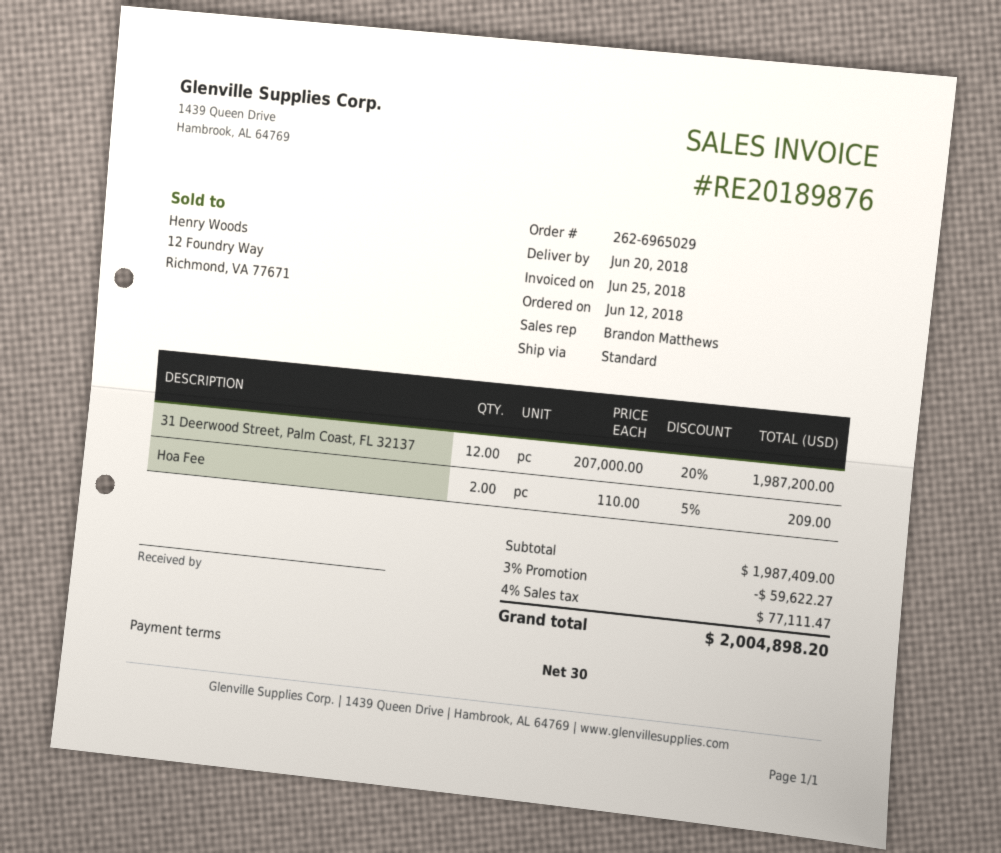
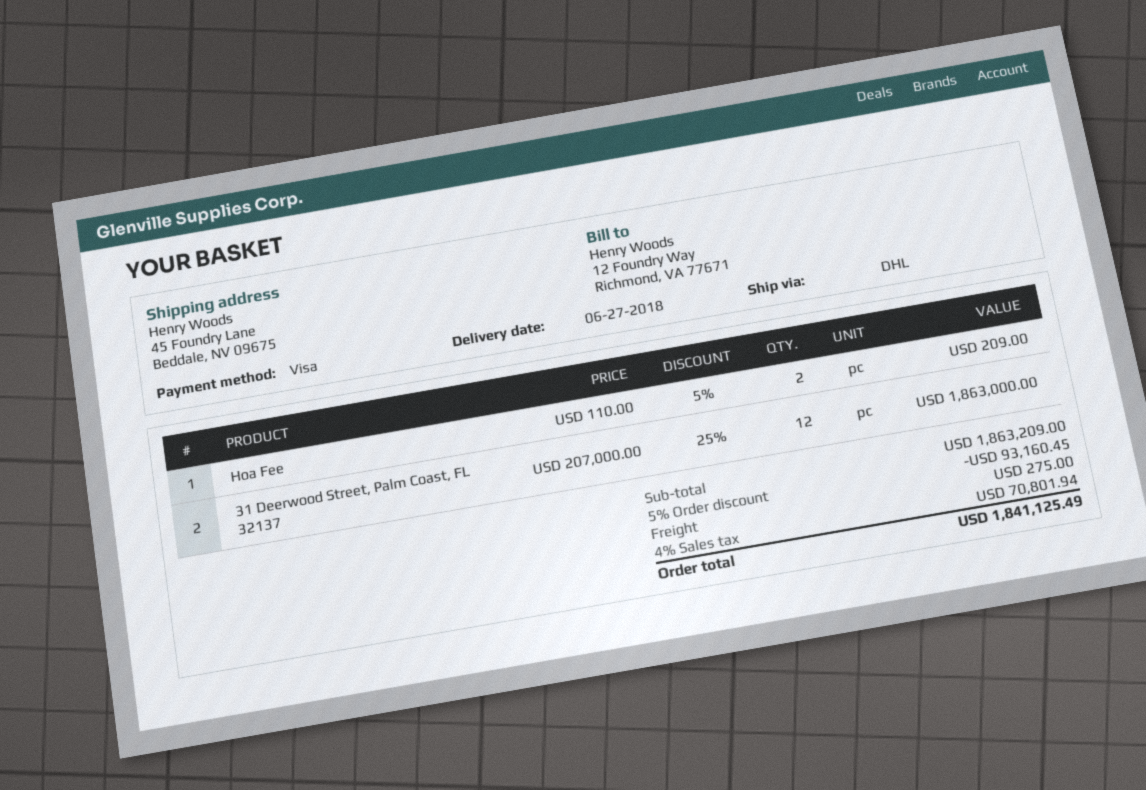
delivery date: 2018-06-20 -> 2018-06-27
shipping method: standard -> DHL
31 Deerwood Street, Palm Coast, FL 32137: 12 x 207000.00 - 20% = 1987200.00 -> 12 x 207000.00 - 25% = 1863000.00
subtotal: 1987409.00 -> 1863209.00
discount: 3% = 59622.27 -> 5% = 93160.45
shipping: none -> 275.00
tax: 4% = 77111.47 -> 4% = 70801.94
total: 2004898.20 -> 1841125.49

